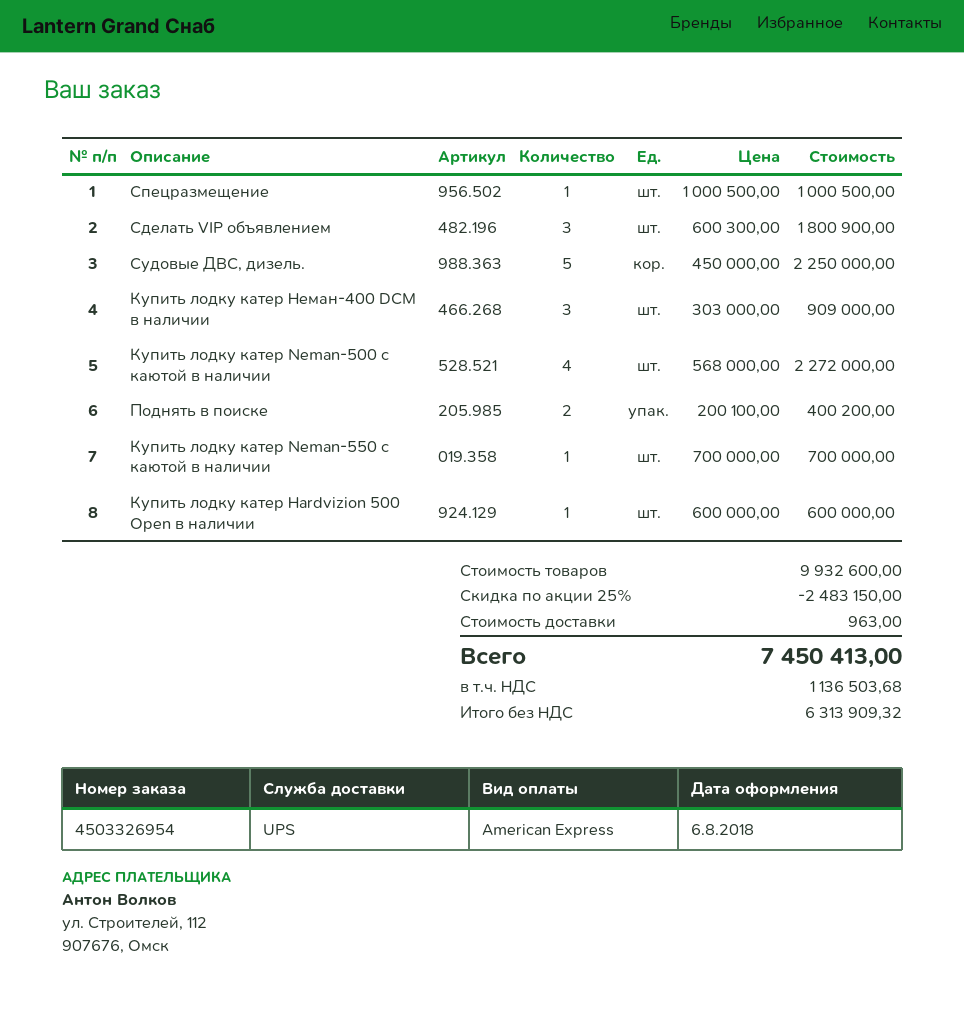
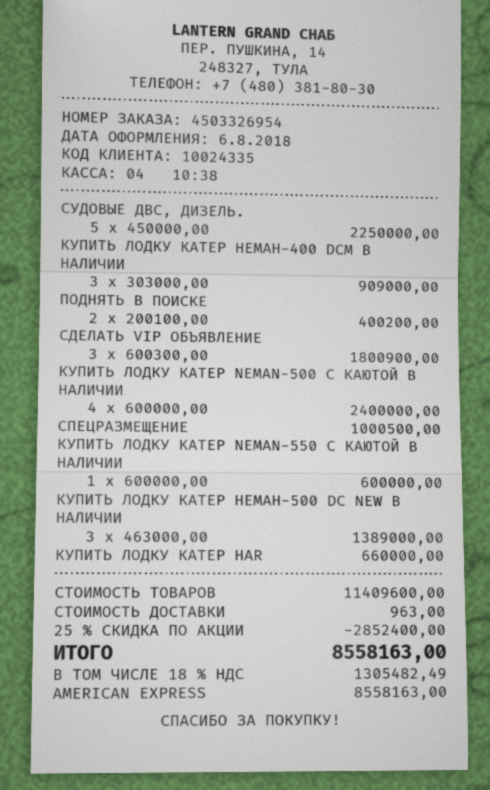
Купить лодку катер Neman-500 с каютой в наличии: 4 x 568000.00 = 2272000.00 -> 4 x 600000.00 = 2400000.00
Купить лодку катер Neman-550 с каютой в наличии: 1 x 700000.00 = 700000.00 -> 1 x 600000.00 = 600000.00
Купить лодку катер Hardvizion 500 Open в наличии: 1 x 600000.00 = 600000.00 -> 1 x 660000.00 = 660000.00
КУПИТЬ ЛОДКУ КАТЕР НЕМАН-500 DC NEW В НАЛИЧИИ: none -> 3 x 463000.00 = 1389000.00
subtotal: 9932600.00 -> 11409600.00
discount: 25% = 2483150.00 -> 25% = 2852400.00
tax: 1136503.68 -> 1305482.49
total: 7450413.00 -> 8558163.00

